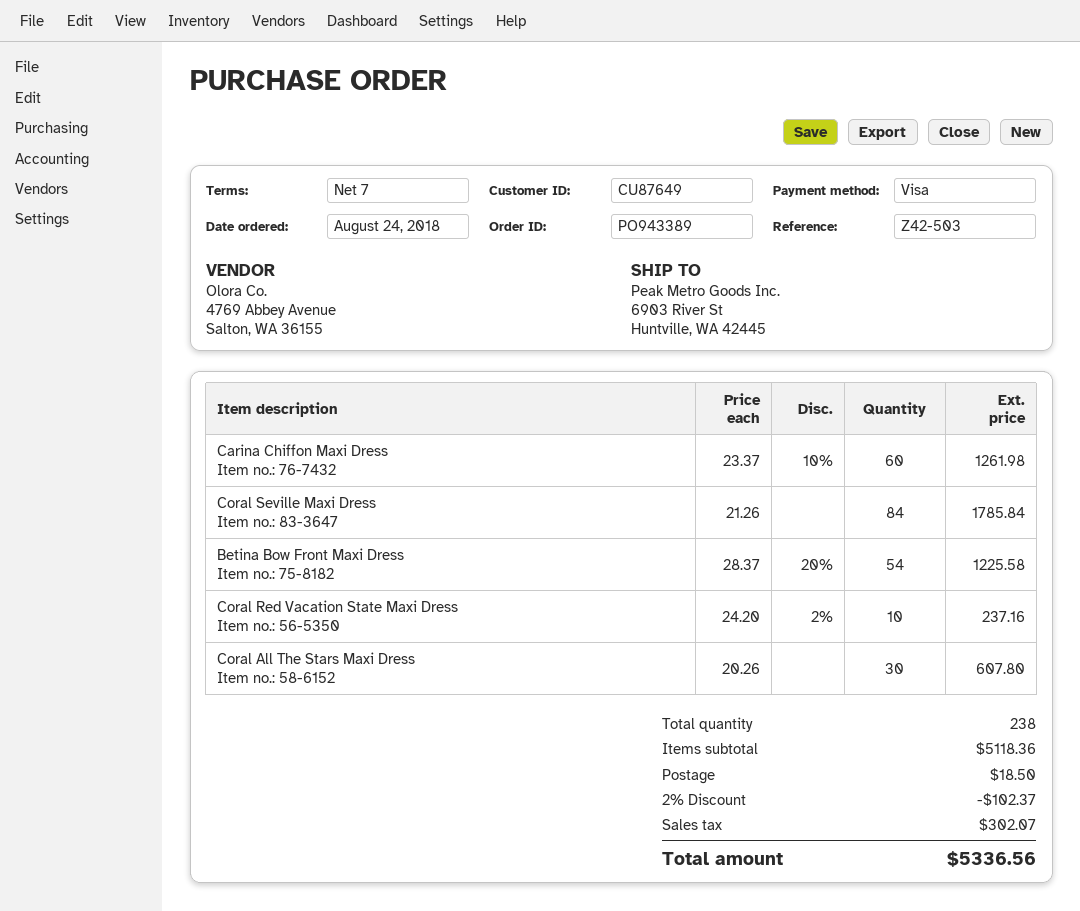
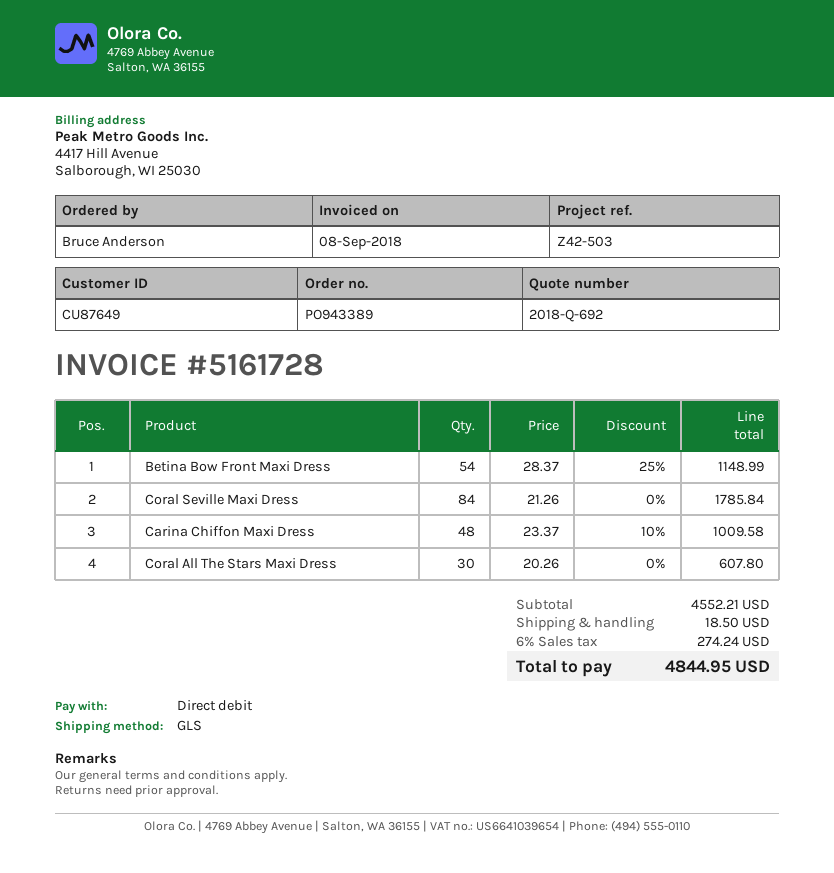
payment method: Visa -> direct debit
Carina Chiffon Maxi Dress: 60 x 23.37 - 10% = 1261.98 -> 48 x 23.37 - 10% = 1009.58
Betina Bow Front Maxi Dress: 54 x 28.37 - 20% = 1225.58 -> 54 x 28.37 - 25% = 1148.99
Coral Red Vacation State Maxi Dress: 10 x 24.20 - 2% = 237.16 -> none
subtotal: 5118.36 -> 4552.21
discount: 2% = 102.37 -> none
tax: 302.07 -> 274.24
total: 5336.56 -> 4844.95

